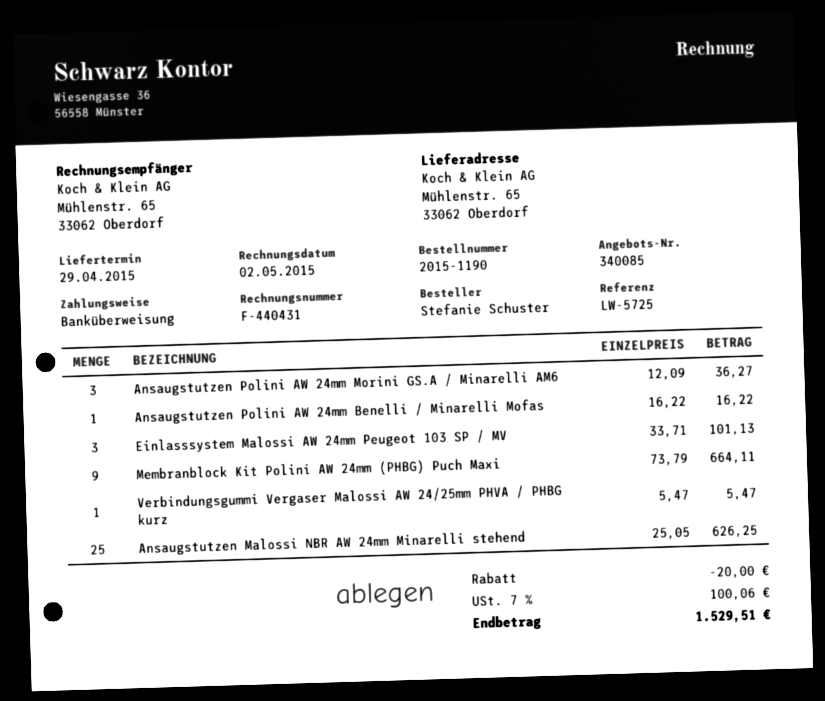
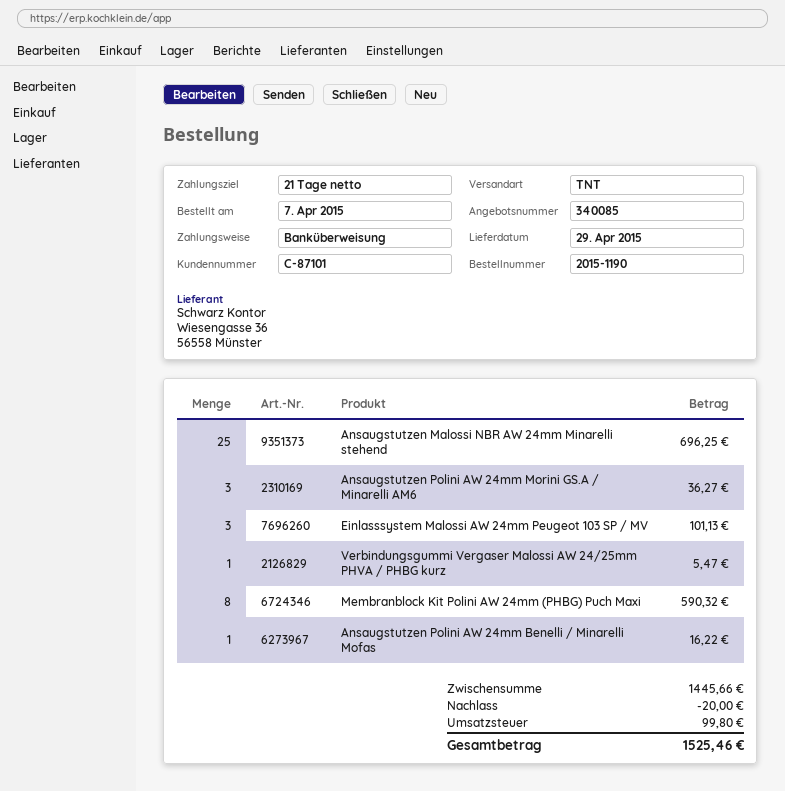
Membranblock Kit Polini AW 24mm (PHBG) Puch Maxi: 9 for 664.11 -> 8 for 590.32
Ansaugstutzen Malossi NBR AW 24mm Minarelli stehend: 25 for 626.25 -> 25 for 696.25
tax: 100.06 -> 99.80
total: 1529.51 -> 1525.46

